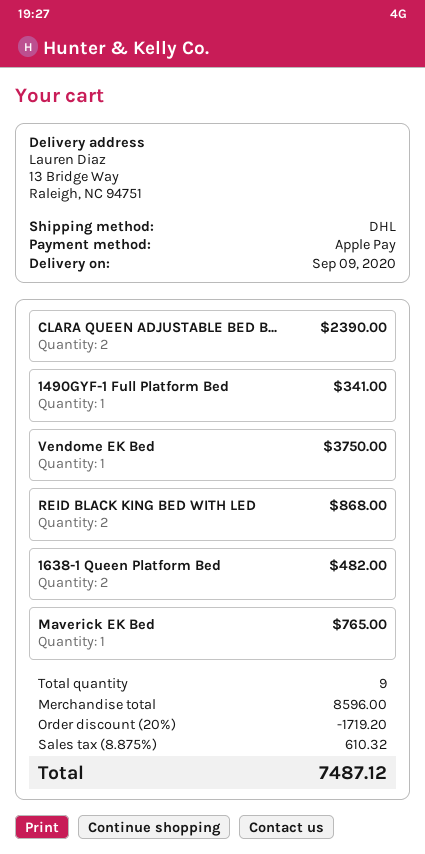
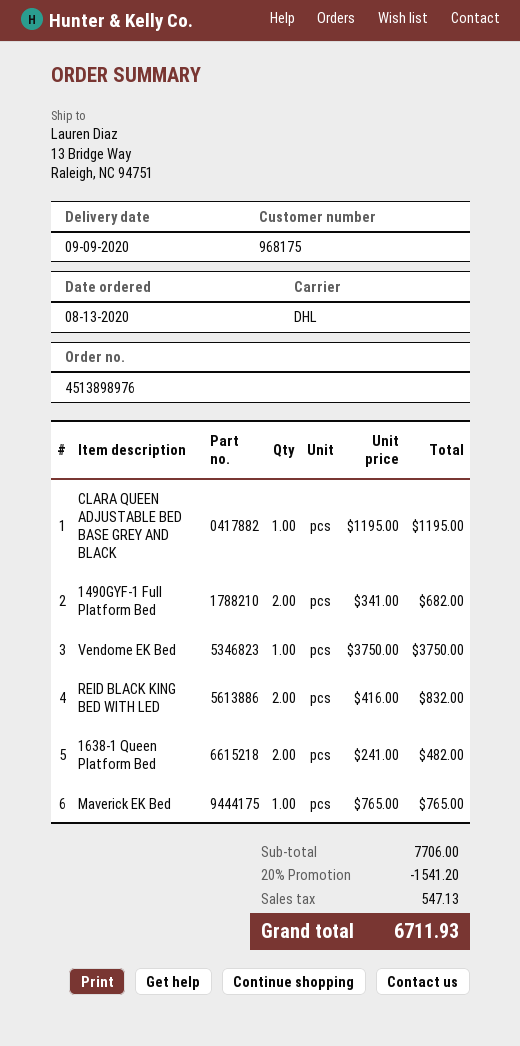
CLARA QUEEN ADJUSTABLE BED B...: 2 for 2390.00 -> 1 for 1195.00
1490GYF-1 Full Platform Bed: 1 for 341.00 -> 2 for 682.00
REID BLACK KING BED WITH LED: 2 for 868.00 -> 2 for 832.00
subtotal: 8596.00 -> 7706.00
discount: 20% = 1719.20 -> 20% = 1541.20
tax: 610.32 -> 547.13
total: 7487.12 -> 6711.93

